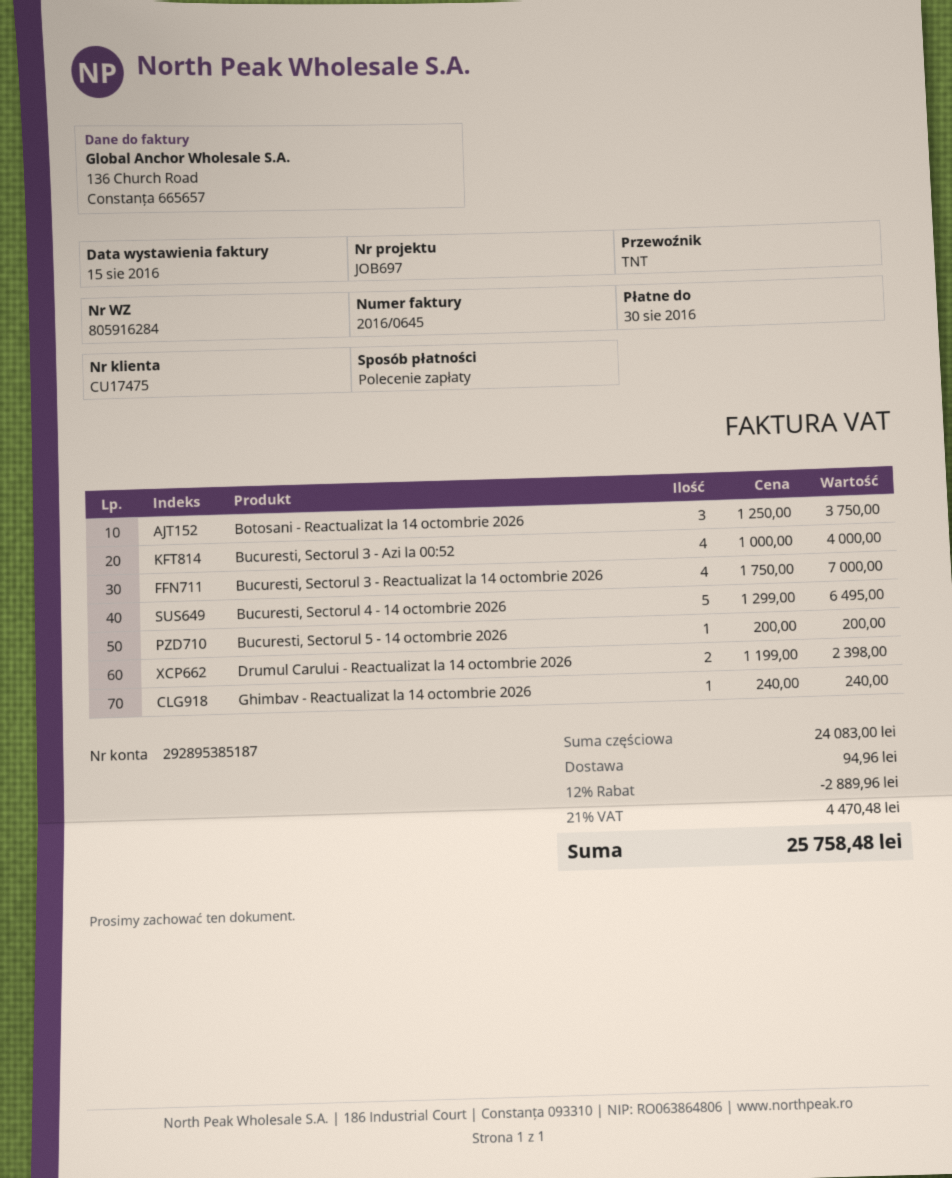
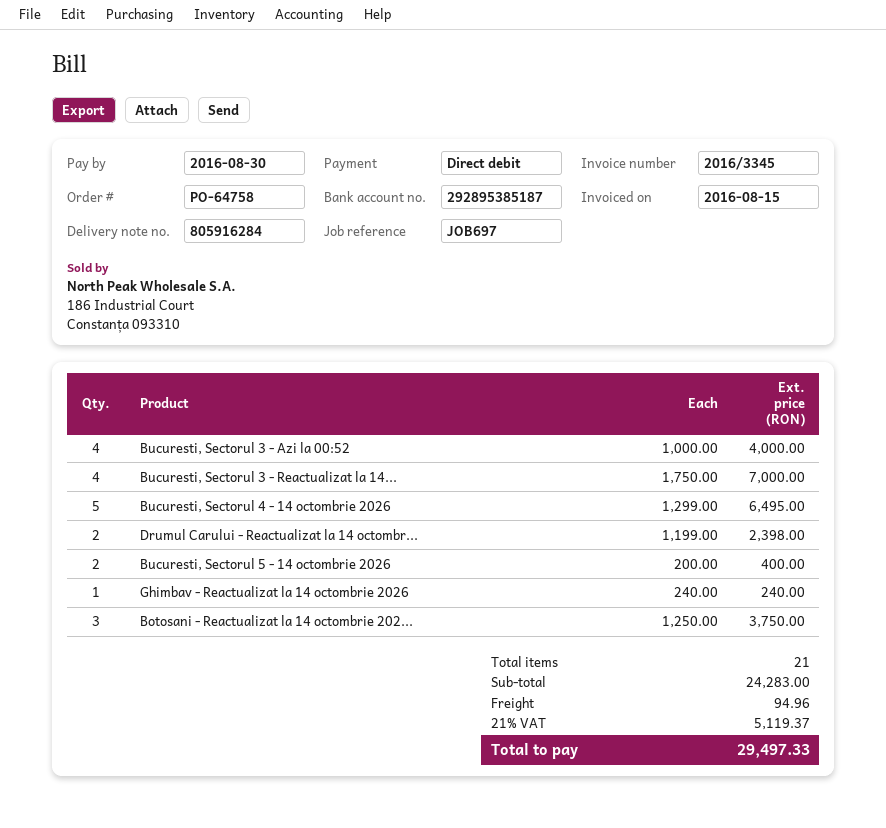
invoice number: 2016/0645 -> 2016/3345
Bucuresti, Sectorul 5 - 14 octombrie 2026: 1 x 200.00 = 200.00 -> 2 x 200.00 = 400.00
subtotal: 24083.00 -> 24283.00
discount: 12% = 2889.96 -> none
tax: 21% = 4470.48 -> 21% = 5119.37
total: 25758.48 -> 29497.33

